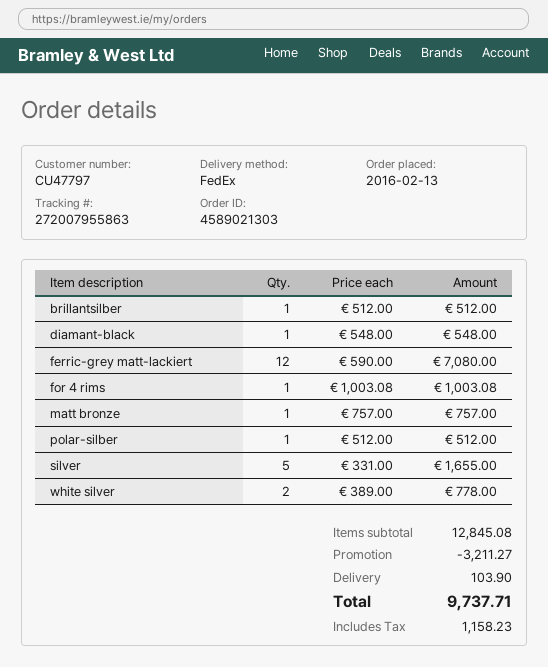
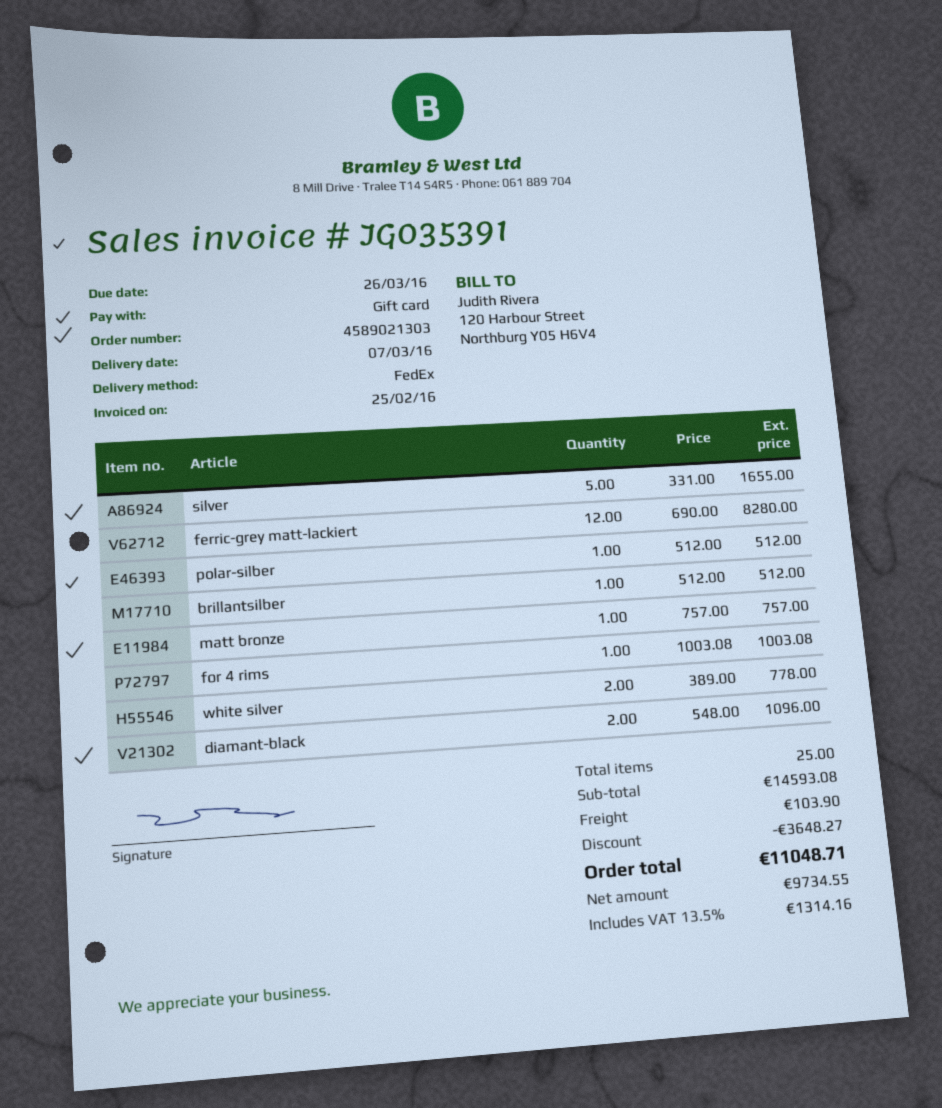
diamant-black: 1 x 548.00 = 548.00 -> 2 x 548.00 = 1096.00
ferric-grey matt-lackiert: 12 x 590.00 = 7080.00 -> 12 x 690.00 = 8280.00
subtotal: 12845.08 -> 14593.08
discount: 3211.27 -> 3648.27
tax: 1158.23 -> 1314.16
total: 9737.71 -> 11048.71

